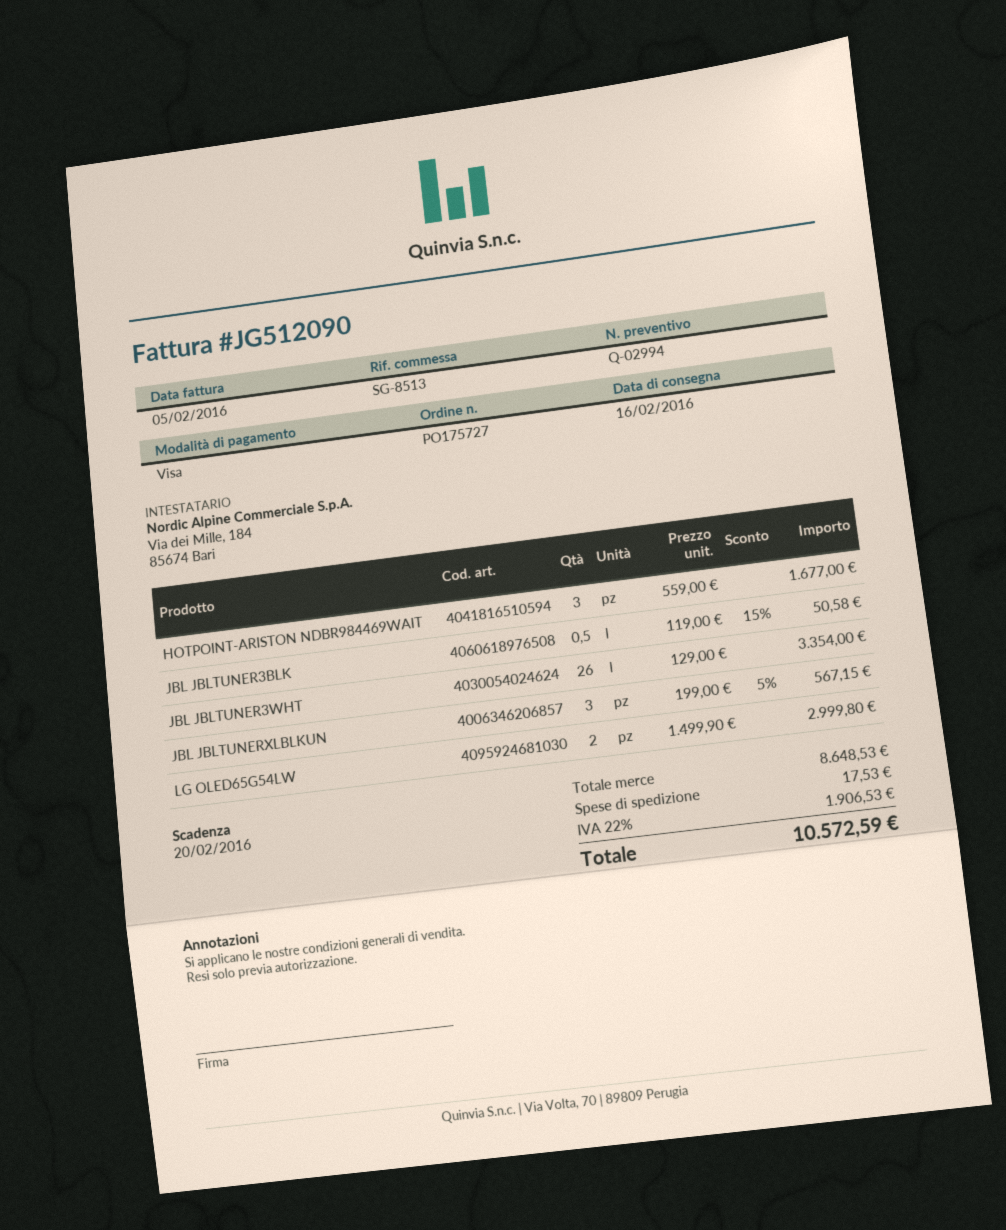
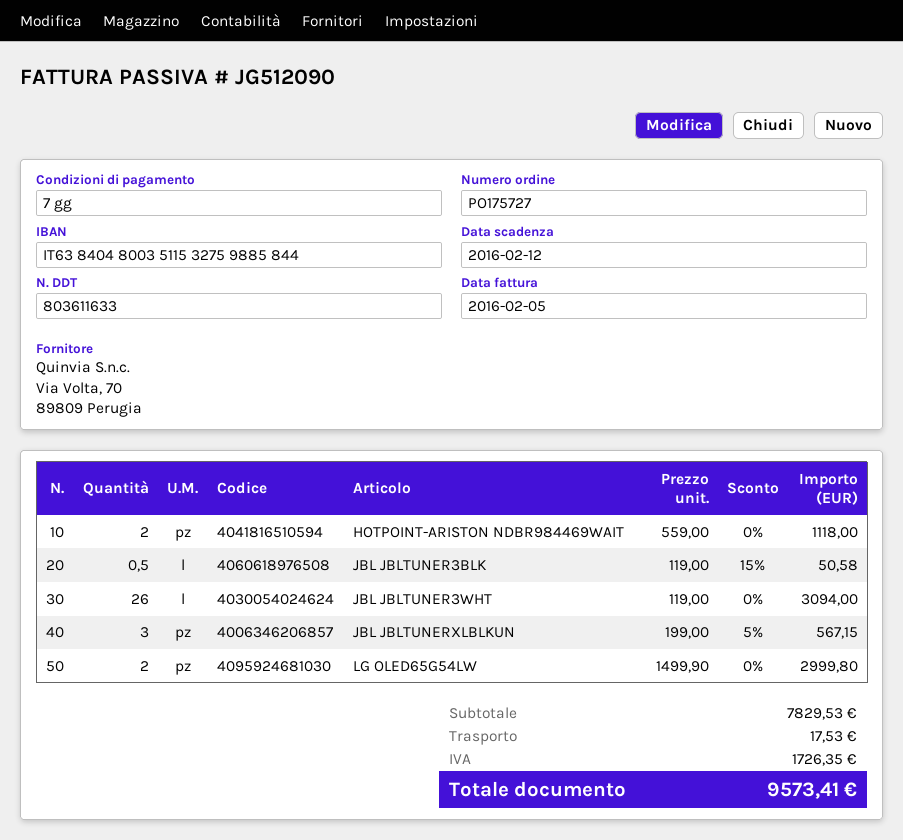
due date: 2016-02-20 -> 2016-02-12
HOTPOINT-ARISTON NDBR984469WAIT: 3 x 559.00 = 1677.00 -> 2 x 559.00 = 1118.00
JBL JBLTUNER3WHT: 26 x 129.00 = 3354.00 -> 26 x 119.00 = 3094.00
subtotal: 8648.53 -> 7829.53
tax: 1906.53 -> 1726.35
total: 10572.59 -> 9573.41

